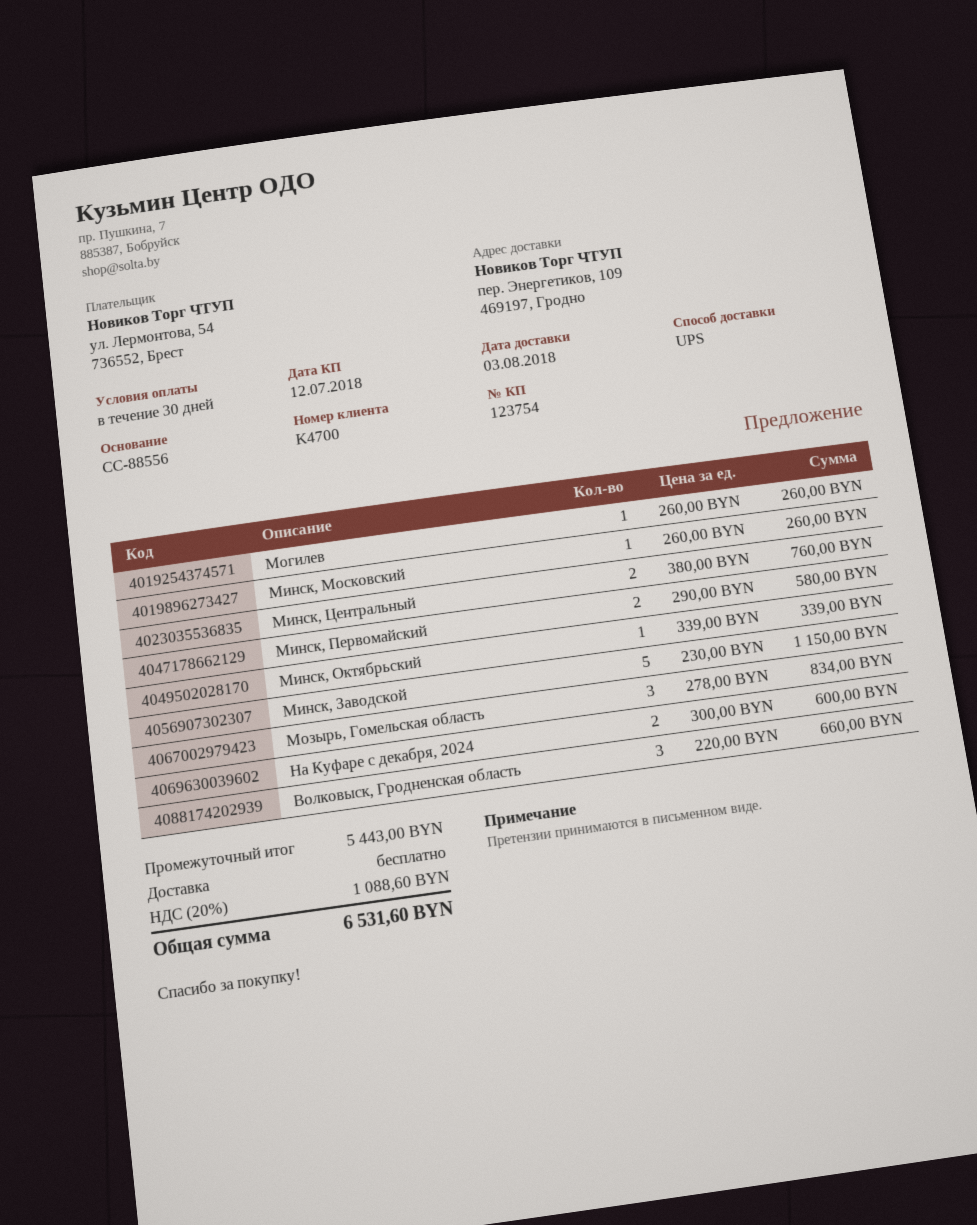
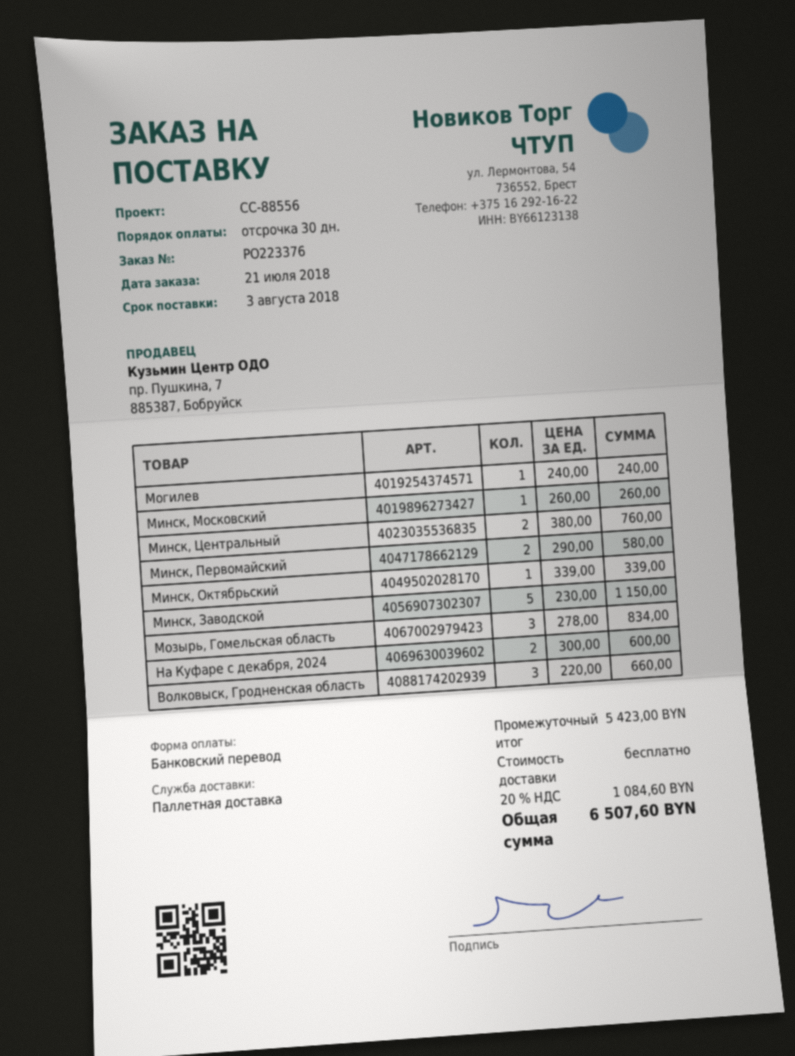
shipping method: UPS -> pallet freight
Могилев: 1 x 260.00 = 260.00 -> 1 x 240.00 = 240.00
subtotal: 5443.00 -> 5423.00
tax: 20% = 1088.60 -> 20% = 1084.60
total: 6531.60 -> 6507.60

